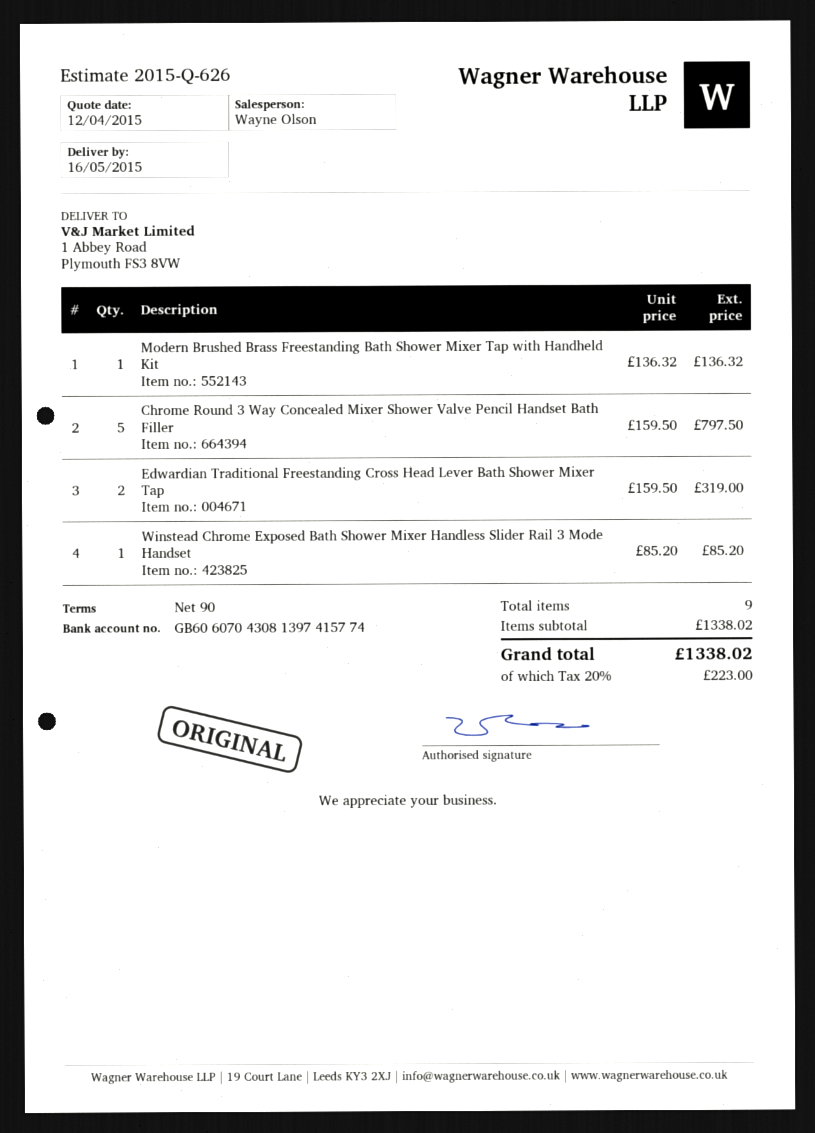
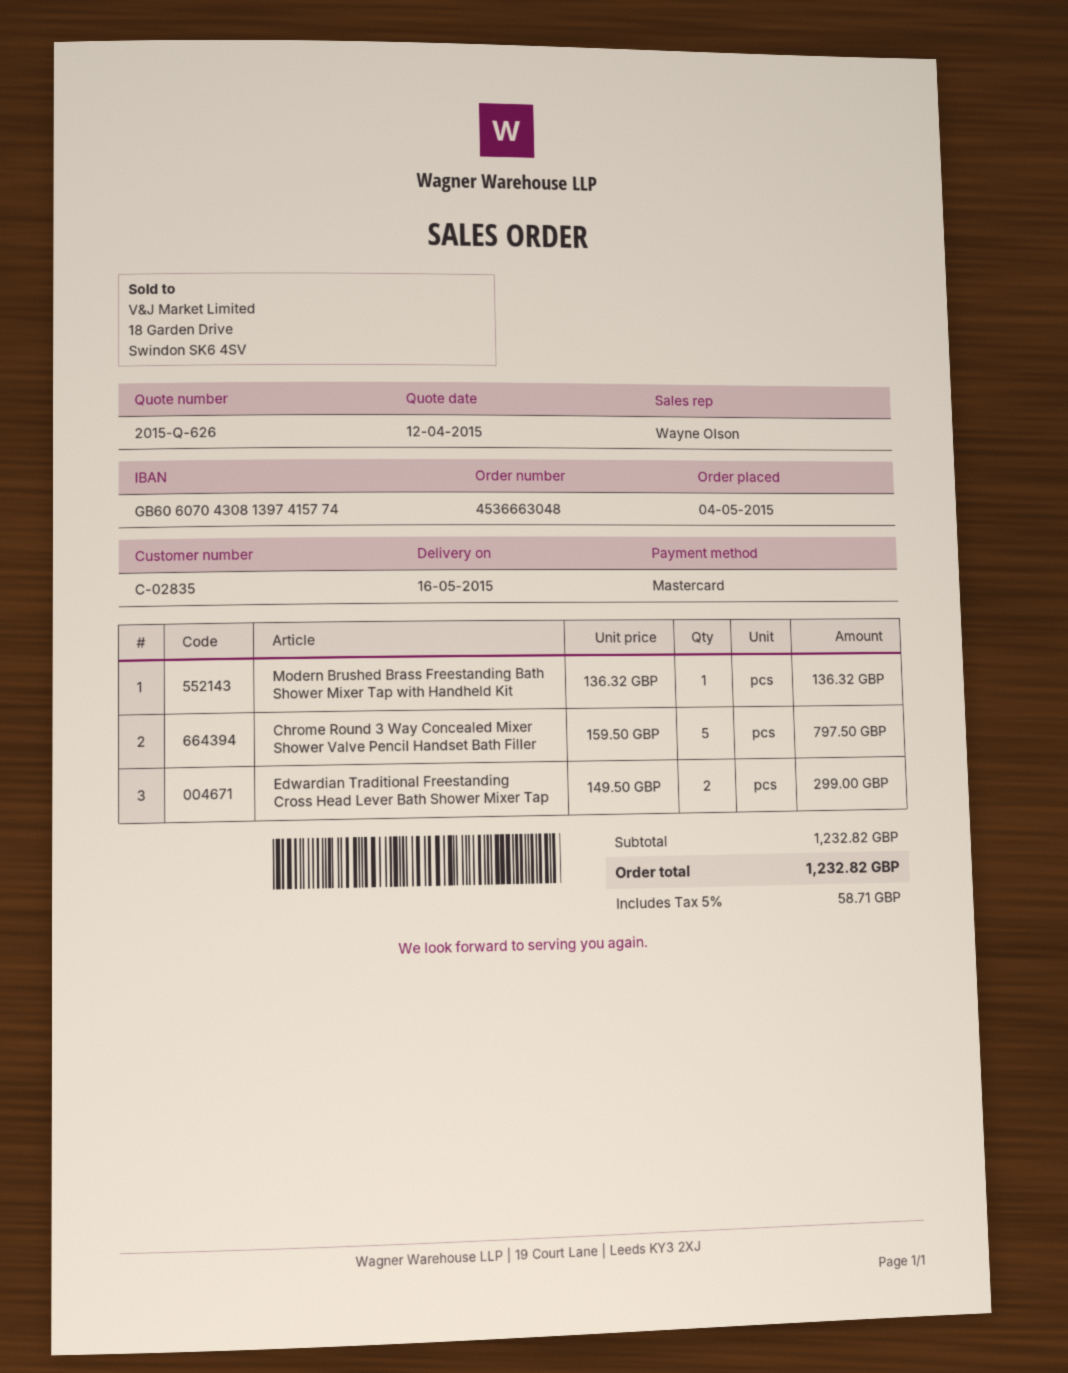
Edwardian Traditional Freestanding Cross Head Lever Bath Shower Mixer Tap: 2 x 159.50 = 319.00 -> 2 x 149.50 = 299.00
Winstead Chrome Exposed Bath Shower Mixer Handless Slider Rail 3 Mode Handset: 1 x 85.20 = 85.20 -> none
subtotal: 1338.02 -> 1232.82
tax: 20% = 223.00 -> 5% = 58.71
total: 1338.02 -> 1232.82

